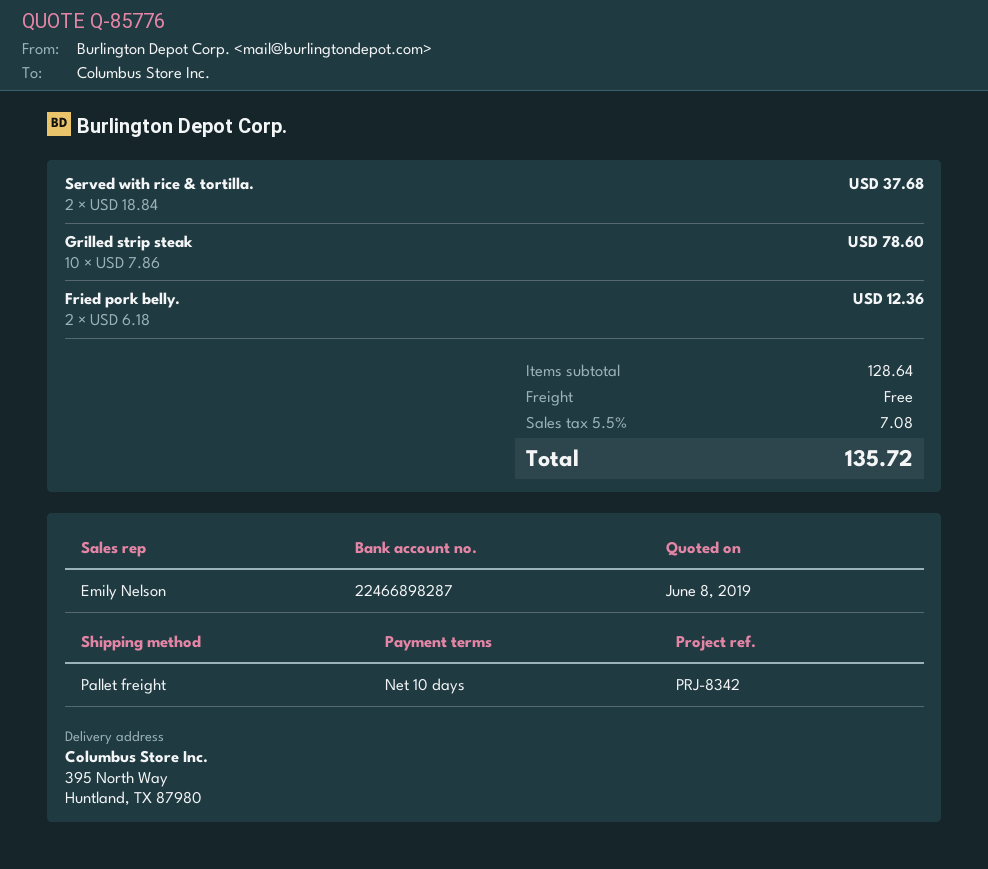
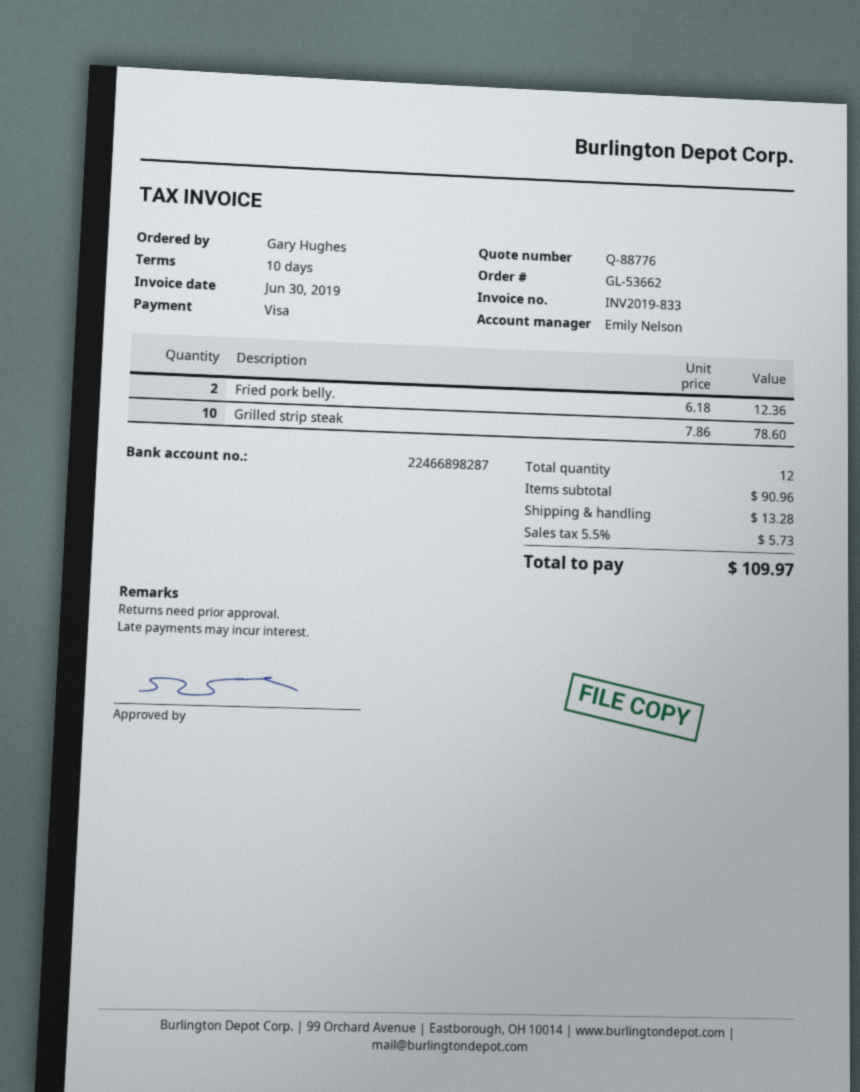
quote number: Q-85776 -> Q-88776
Served with rice & tortilla.: 2 x 18.84 = 37.68 -> none
subtotal: 128.64 -> 90.96
shipping: 0.00 -> 13.28
tax: 5.5% = 7.08 -> 5.5% = 5.73
total: 135.72 -> 109.97

